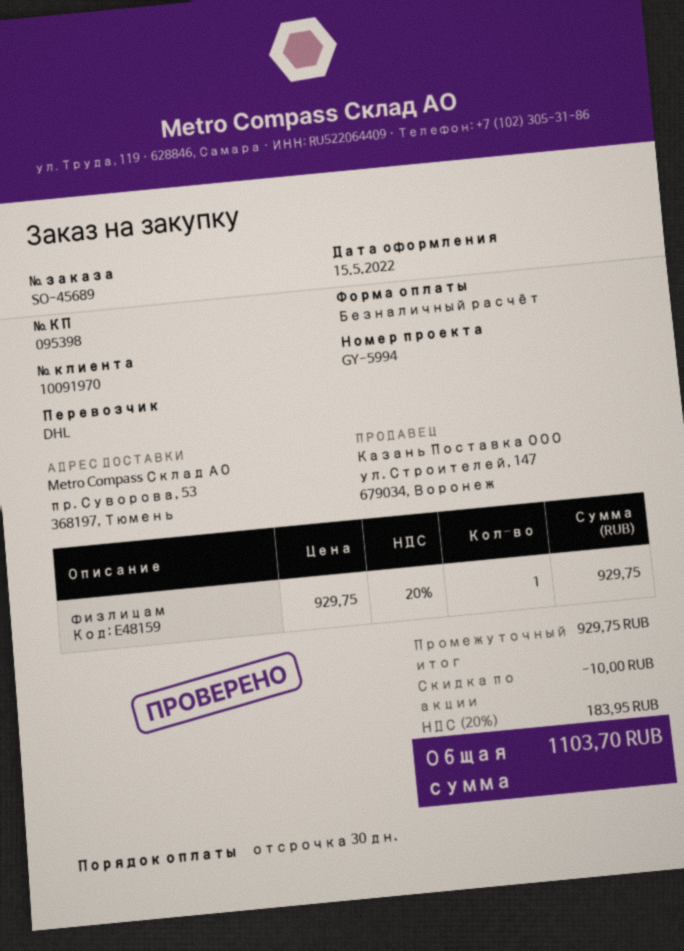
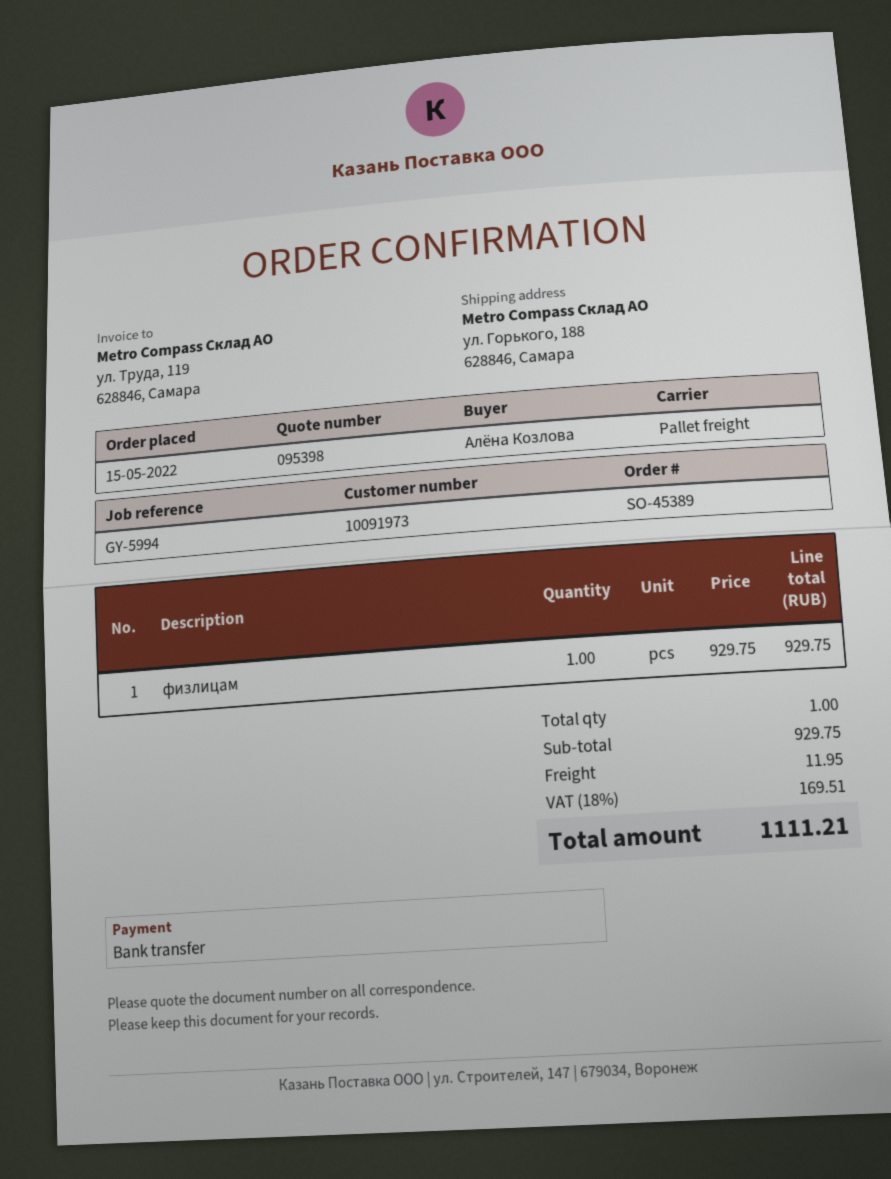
order number: SO-45689 -> SO-45389
customer number: 10091970 -> 10091973
shipping method: DHL -> pallet freight
ship to: пр. Суворова, 53, 368197, Тюмень -> ул. Горького, 188, 628846, Самара
discount: 10.00 -> none
shipping: none -> 11.95
tax: 20% = 183.95 -> 18% = 169.51
total: 1103.70 -> 1111.21

